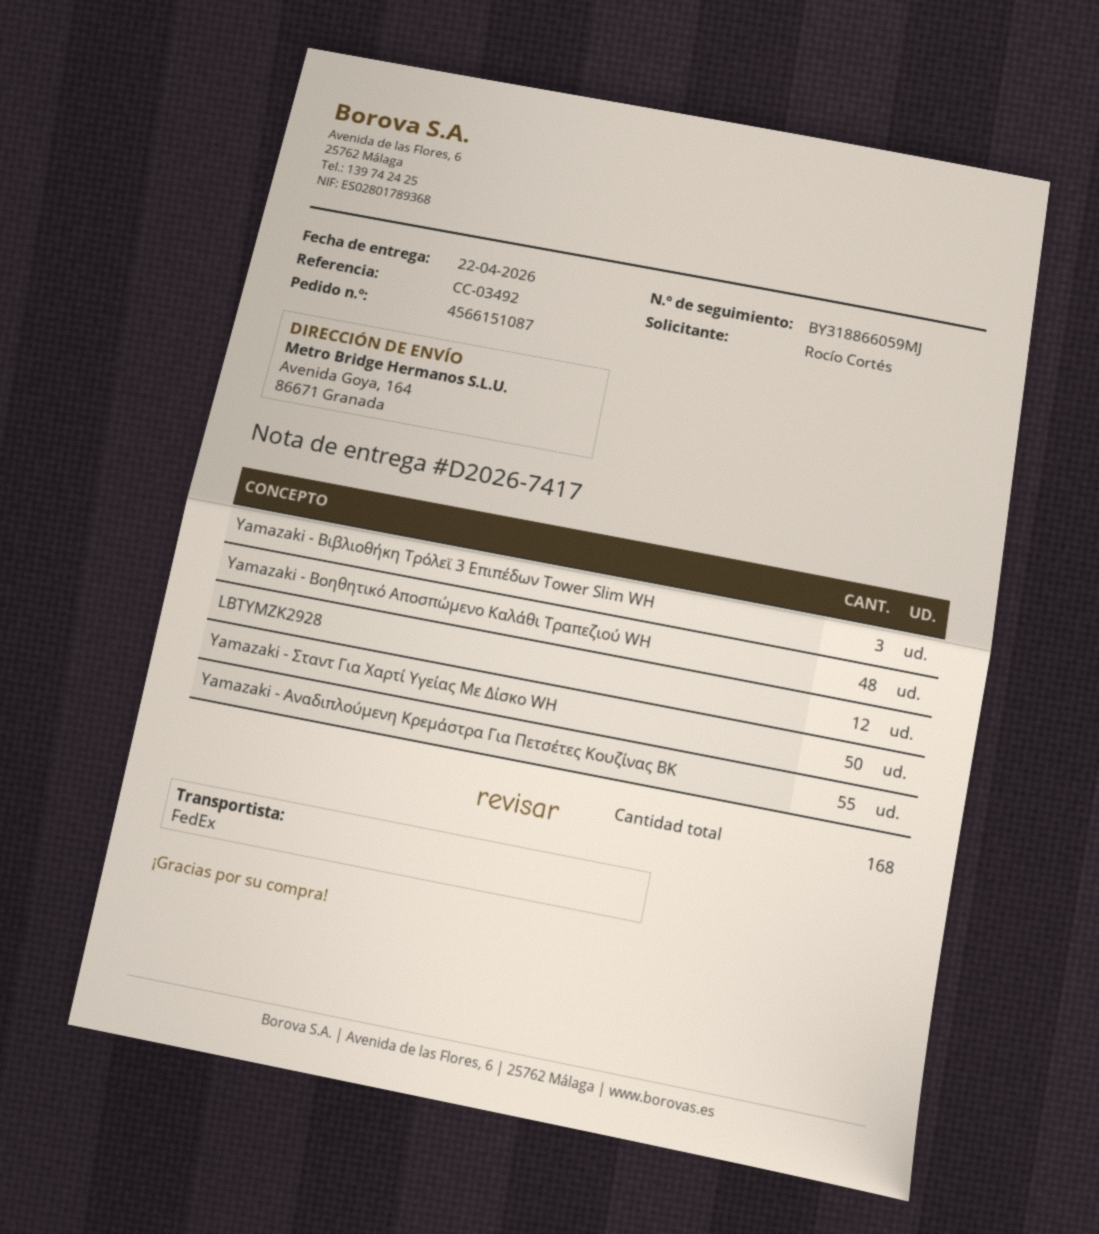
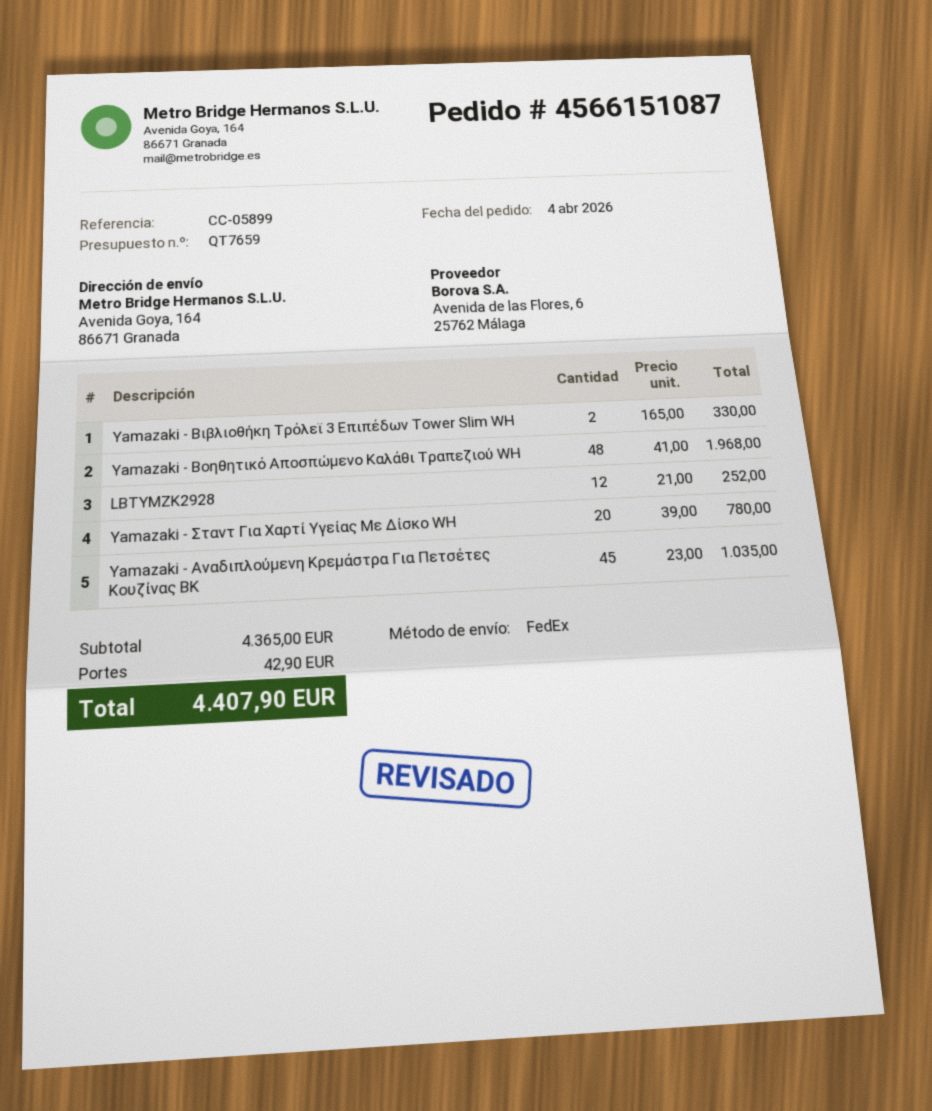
reference: CC-03492 -> CC-05899
Yamazaki - Βιβλιοθήκη Τρόλεϊ 3 Επιπέδων Tower Slim WH: 3 -> 2
Yamazaki - Σταντ Για Χαρτί Υγείας Με Δίσκο WH: 50 -> 20
Yamazaki - Αναδιπλούμενη Κρεμάστρα Για Πετσέτες Κουζίνας BK: 55 -> 45

